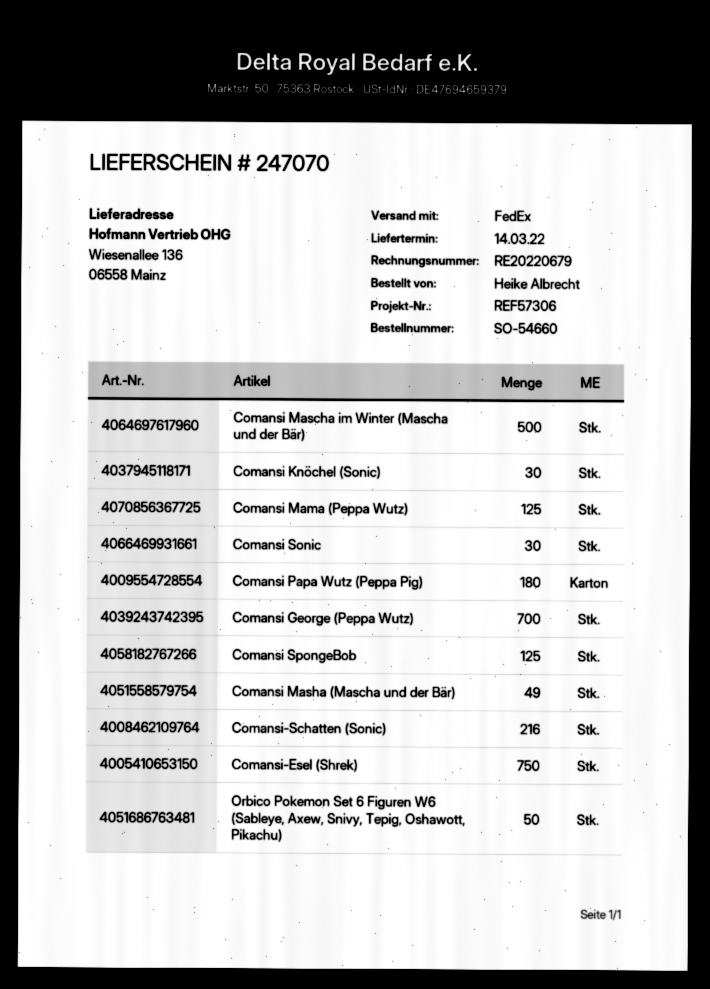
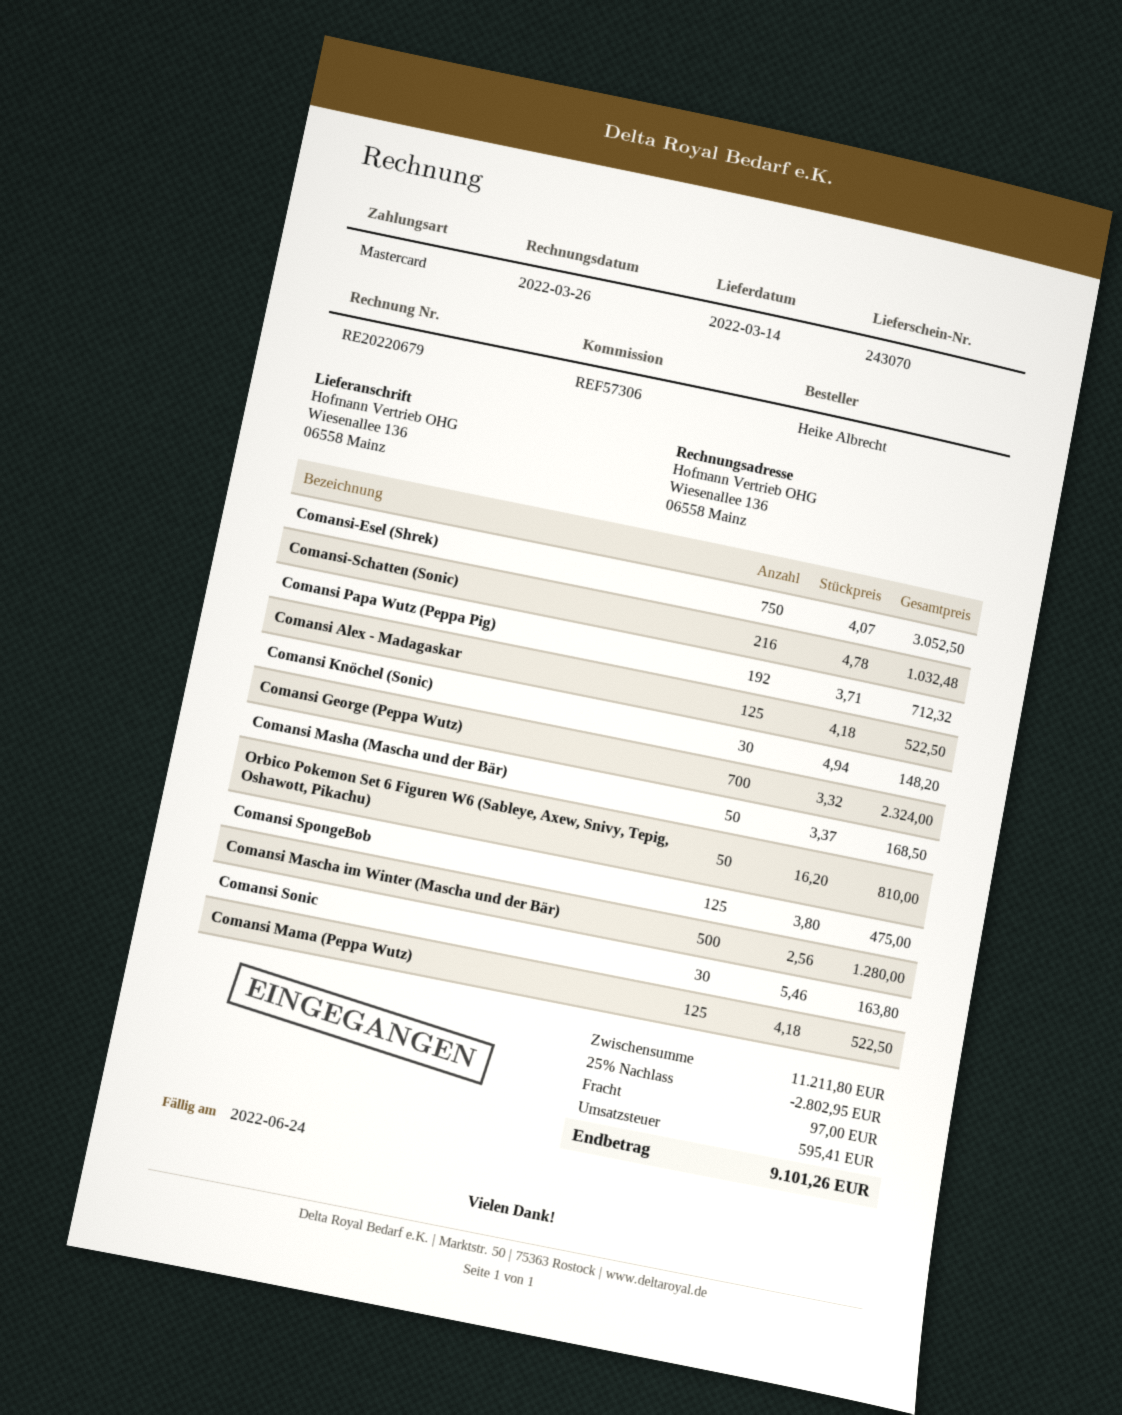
delivery note number: 247070 -> 243070
Comansi Papa Wutz (Peppa Pig): 180 -> 192
Comansi Masha (Mascha und der Bär): 49 -> 50
Comansi Alex - Madagaskar: none -> 125

